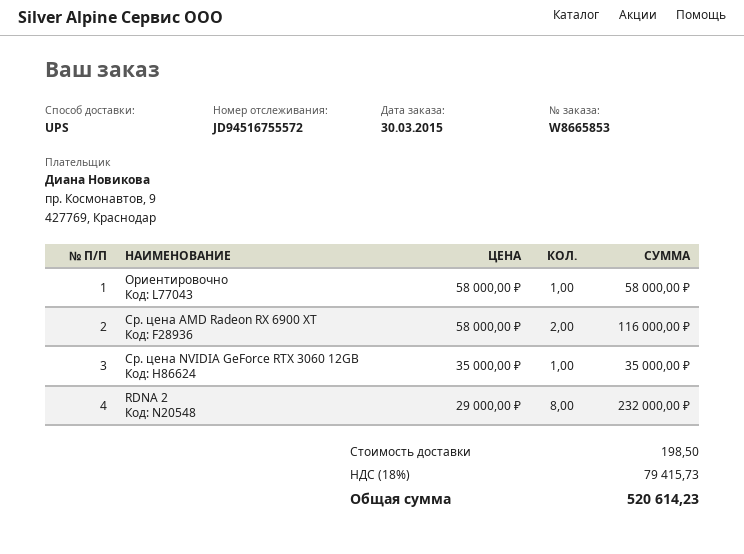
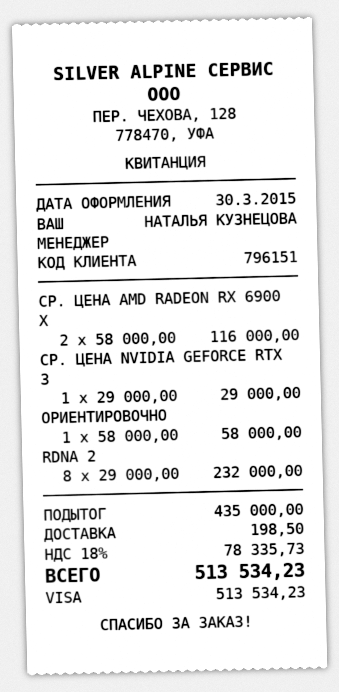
Ср. цена NVIDIA GeForce RTX 3060 12GB: 1 x 35000.00 = 35000.00 -> 1 x 29000.00 = 29000.00
tax: 18% = 79415.73 -> 18% = 78335.73
total: 520614.23 -> 513534.23

